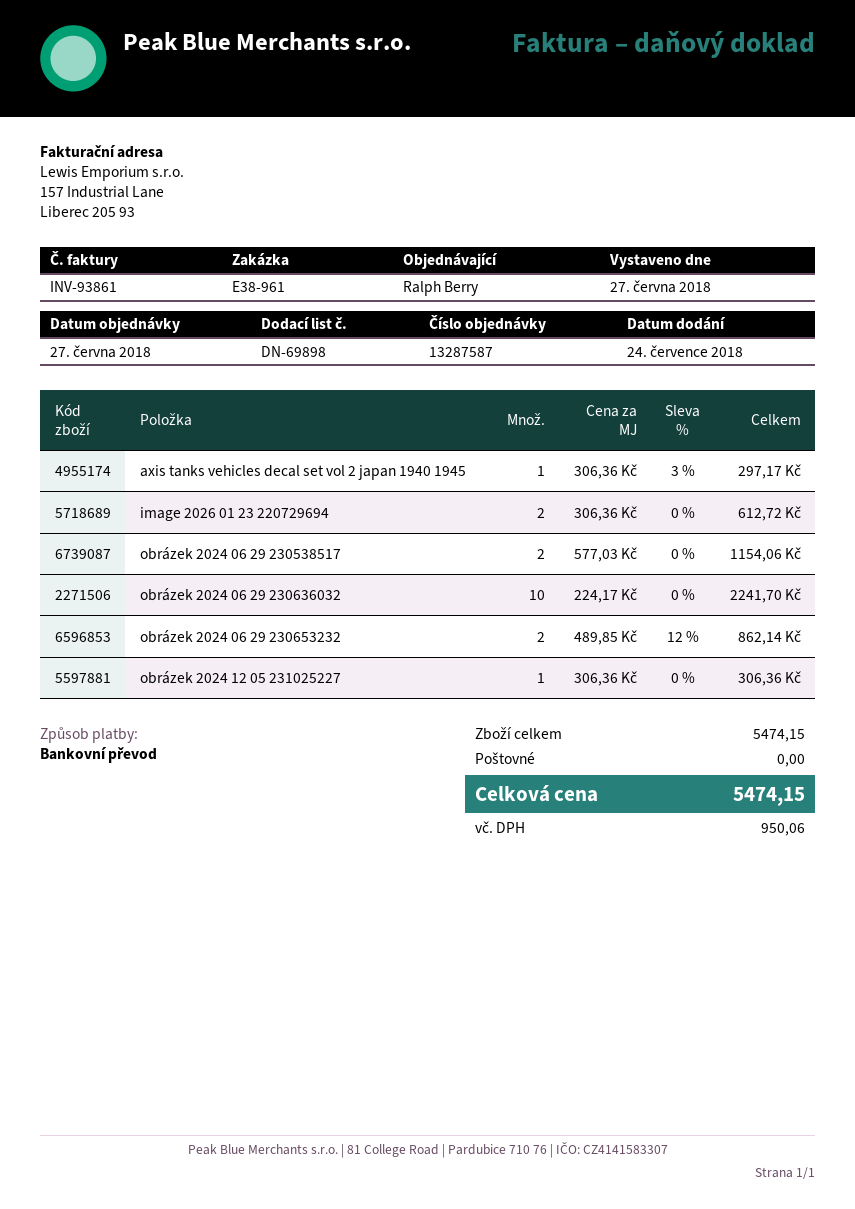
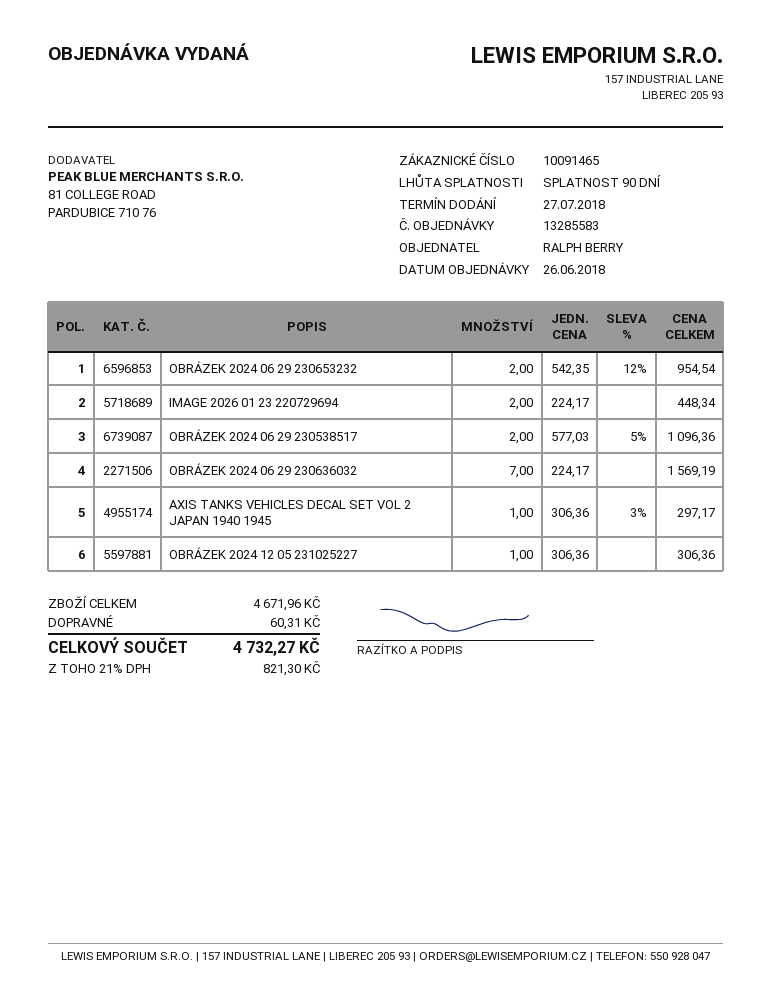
order number: 13287587 -> 13285583
order date: 2018-06-27 -> 2018-06-26
delivery date: 2018-07-24 -> 2018-07-27
image 2026 01 23 220729694: 2 x 306.36 = 612.72 -> 2 x 224.17 = 448.34
obrázek 2024 06 29 230538517: 2 x 577.03 = 1154.06 -> 2 x 577.03 - 5% = 1096.36
obrázek 2024 06 29 230636032: 10 x 224.17 = 2241.70 -> 7 x 224.17 = 1569.19
obrázek 2024 06 29 230653232: 2 x 489.85 - 12% = 862.14 -> 2 x 542.35 - 12% = 954.54
subtotal: 5474.15 -> 4671.96
shipping: 0.00 -> 60.31
tax: 950.06 -> 821.30
total: 5474.15 -> 4732.27

